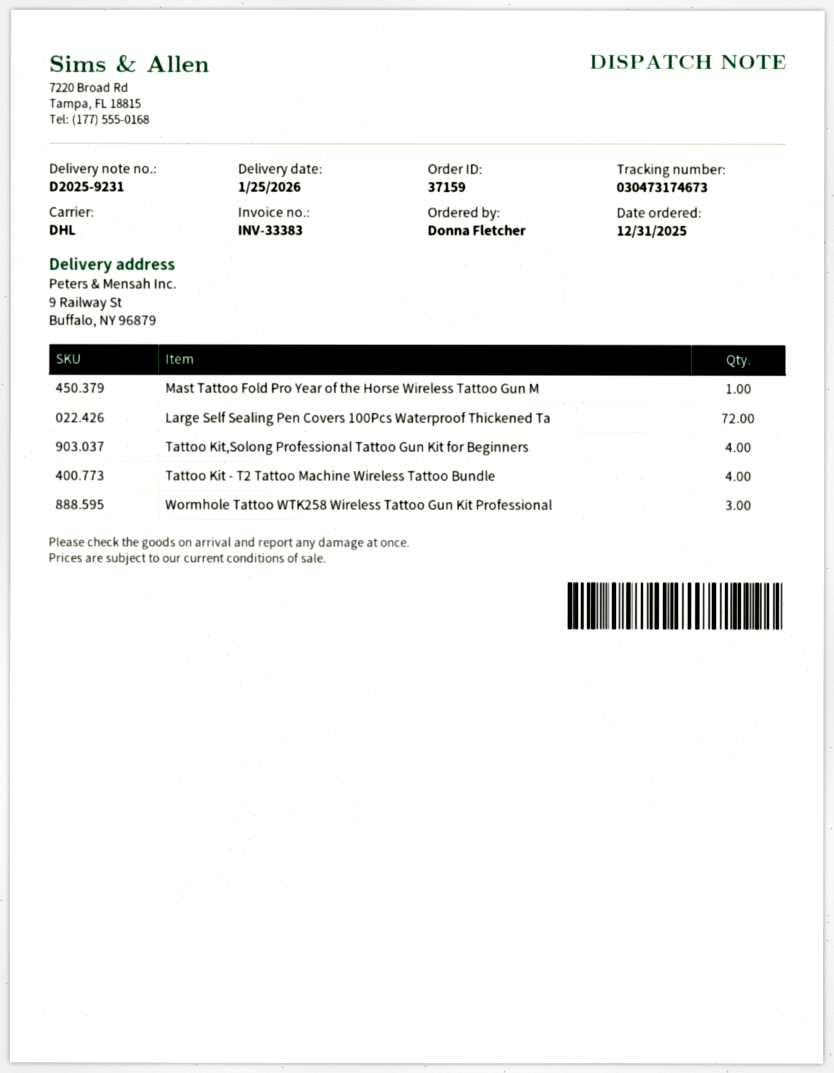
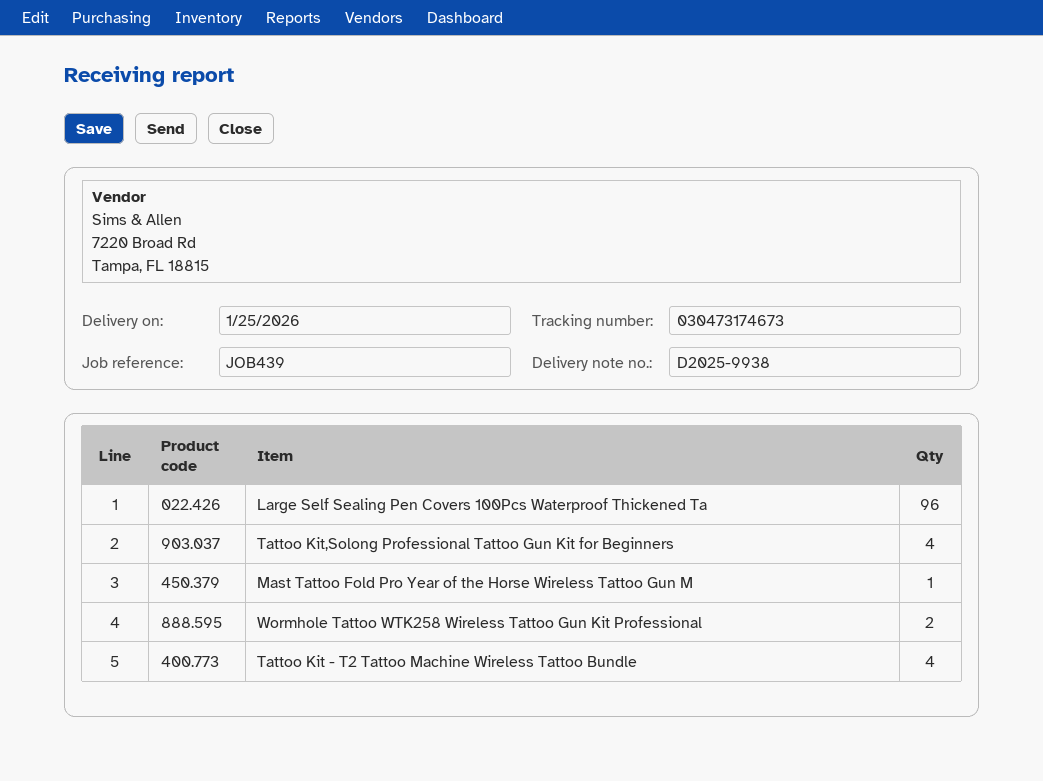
delivery note number: D2025-9231 -> D2025-9938
Large Self Sealing Pen Covers 100Pcs Waterproof Thickened Ta: 72 -> 96
Wormhole Tattoo WTK258 Wireless Tattoo Gun Kit Professional: 3 -> 2

